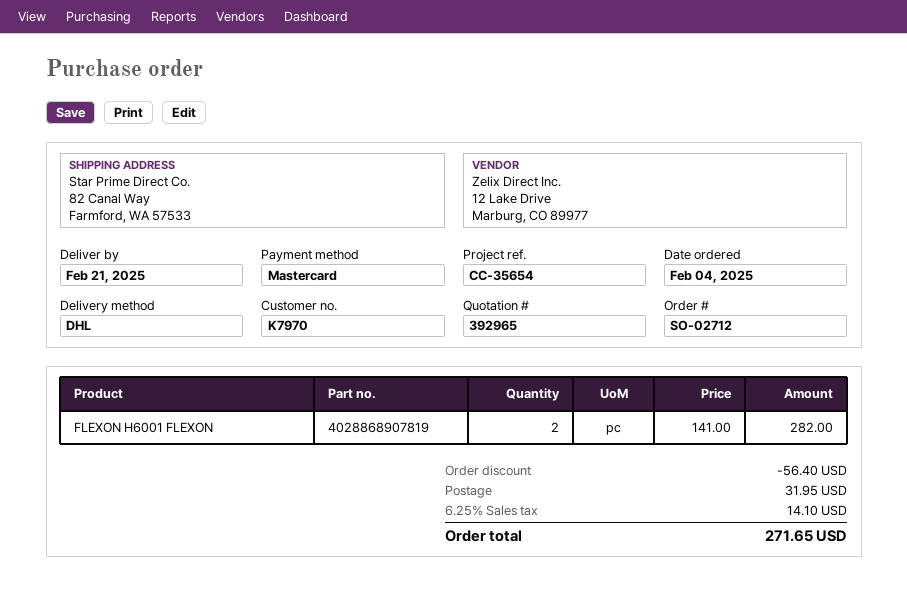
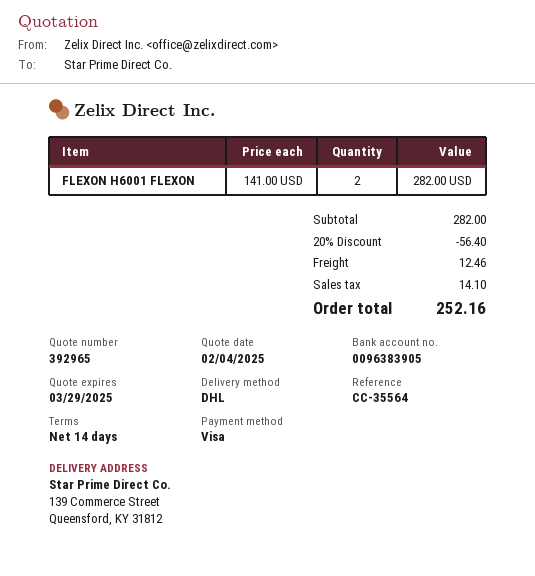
reference: CC-35654 -> CC-35564
payment method: Mastercard -> Visa
ship to: 82 Canal Way, Farmford, WA 57533 -> 139 Commerce Street, Queensford, KY 31812
shipping: 31.95 -> 12.46
total: 271.65 -> 252.16

